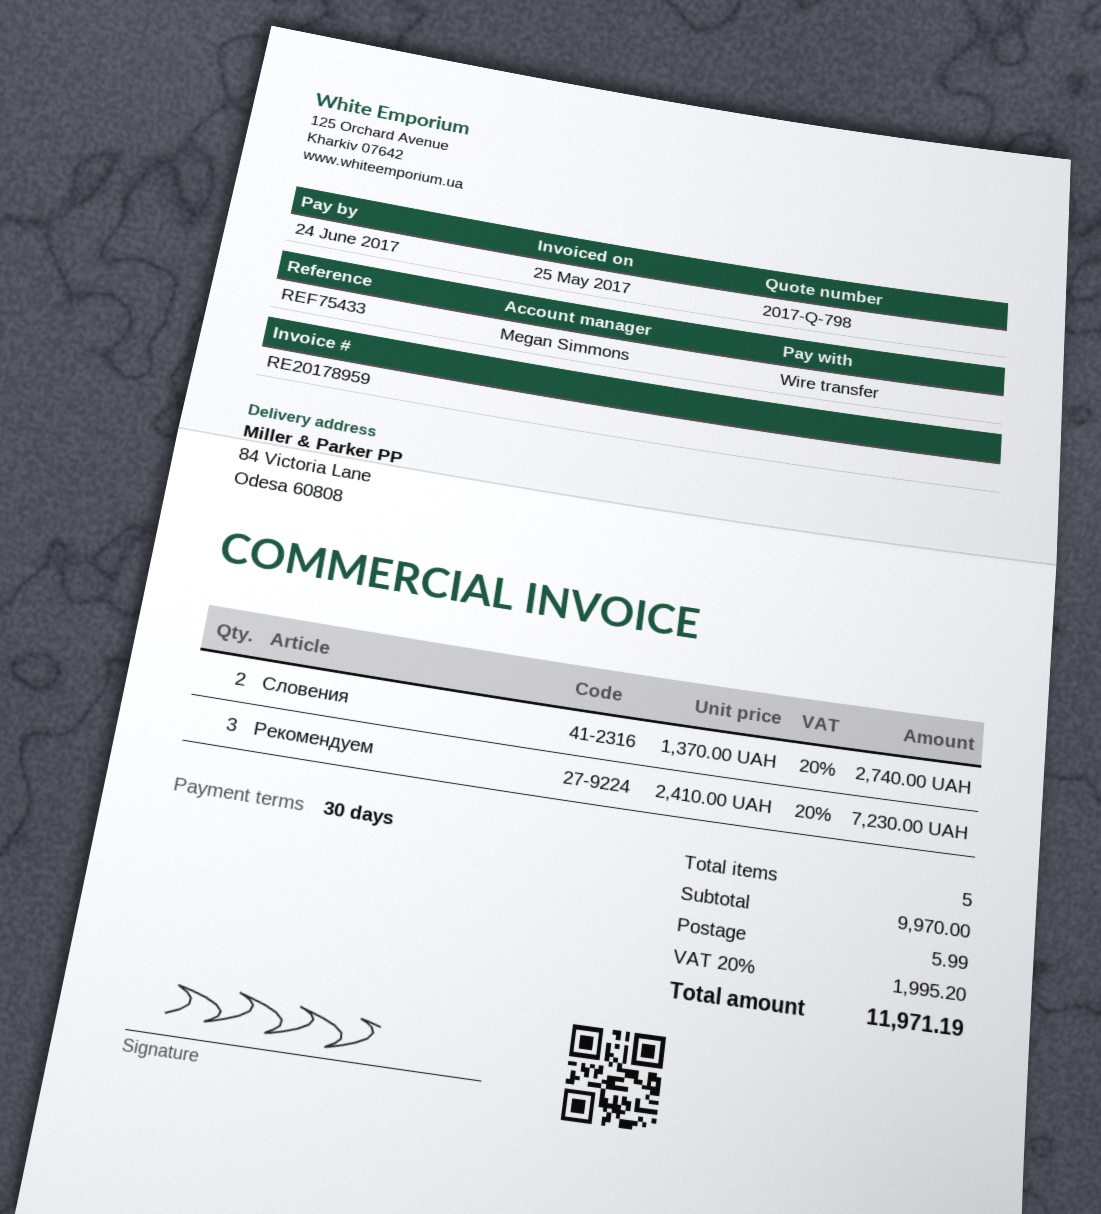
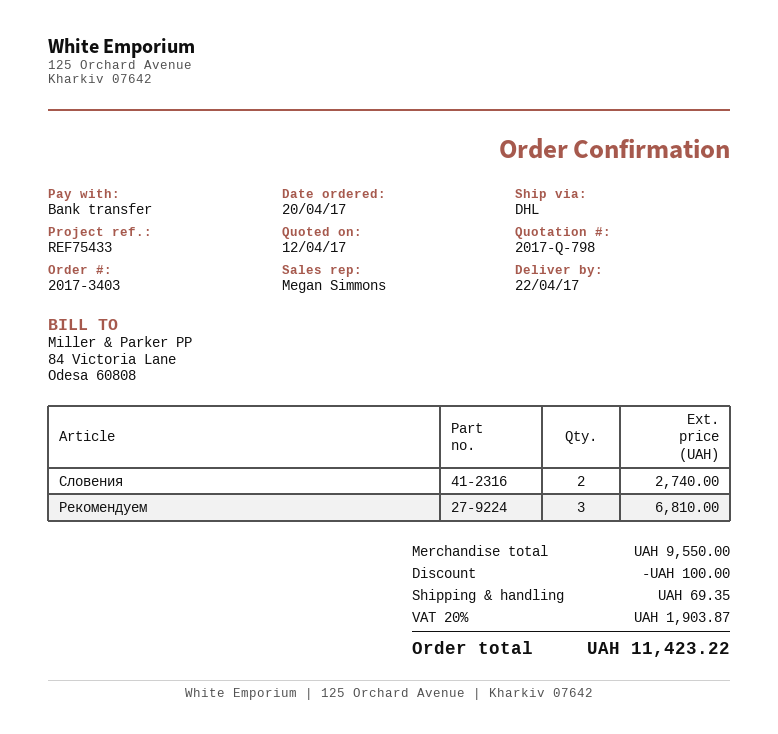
Рекомендуем: 3 for 7230.00 -> 3 for 6810.00
subtotal: 9970.00 -> 9550.00
discount: none -> 100.00
shipping: 5.99 -> 69.35
tax: 20% = 1995.20 -> 20% = 1903.87
total: 11971.19 -> 11423.22

